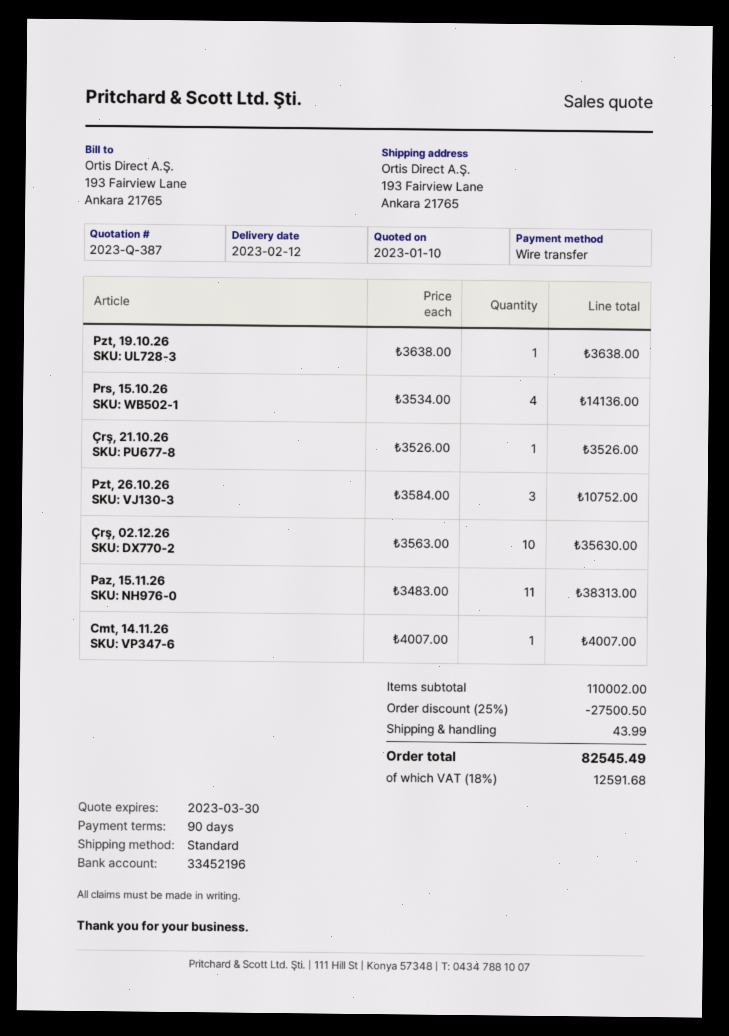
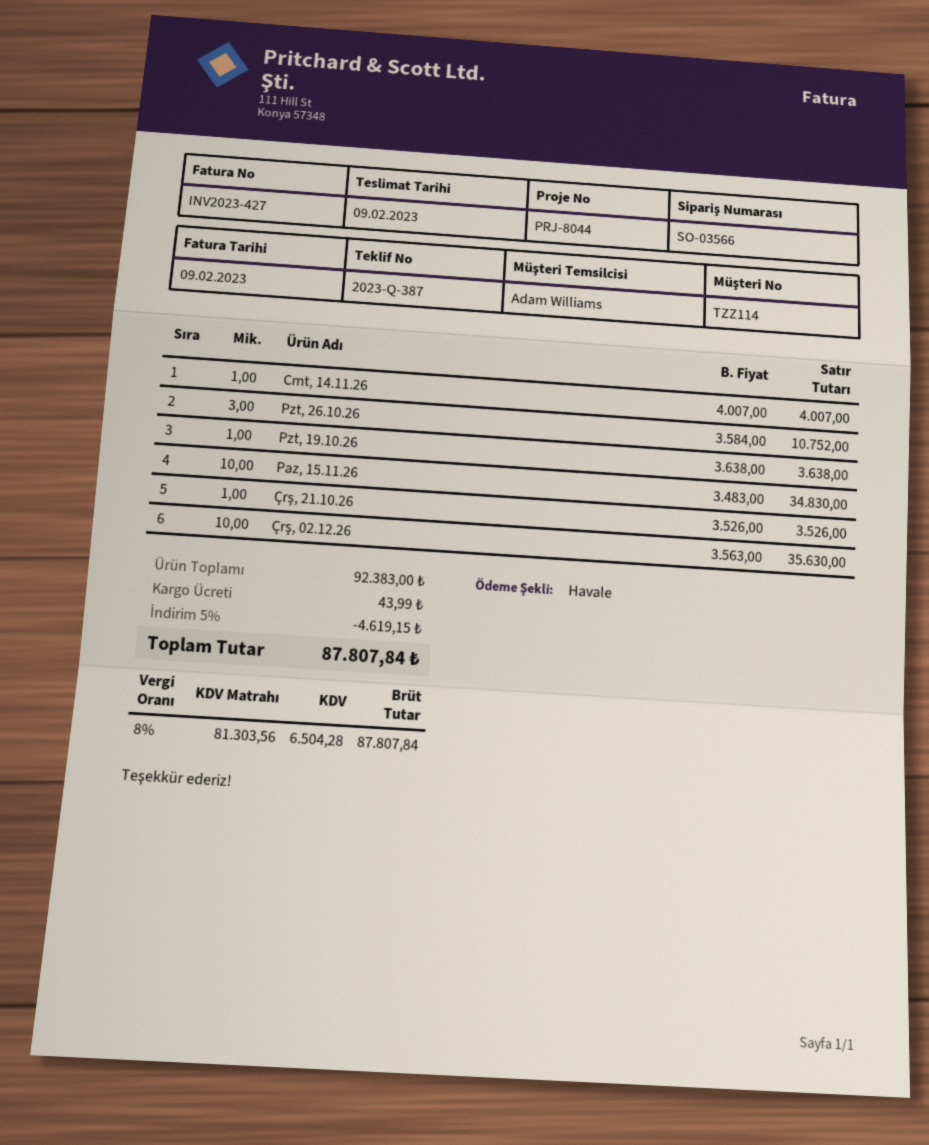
delivery date: 2023-02-12 -> 2023-02-09
Prs, 15.10.26: 4 x 3534.00 = 14136.00 -> none
Paz, 15.11.26: 11 x 3483.00 = 38313.00 -> 10 x 3483.00 = 34830.00
subtotal: 110002.00 -> 92383.00
discount: 25% = 27500.50 -> 5% = 4619.15
tax: 18% = 12591.68 -> 8% = 6504.28
total: 82545.49 -> 87807.84

